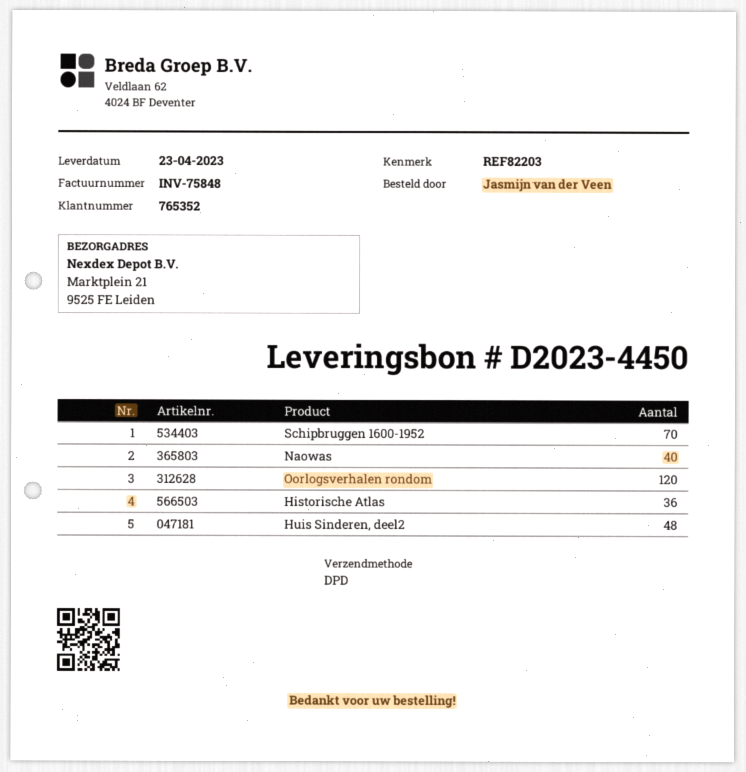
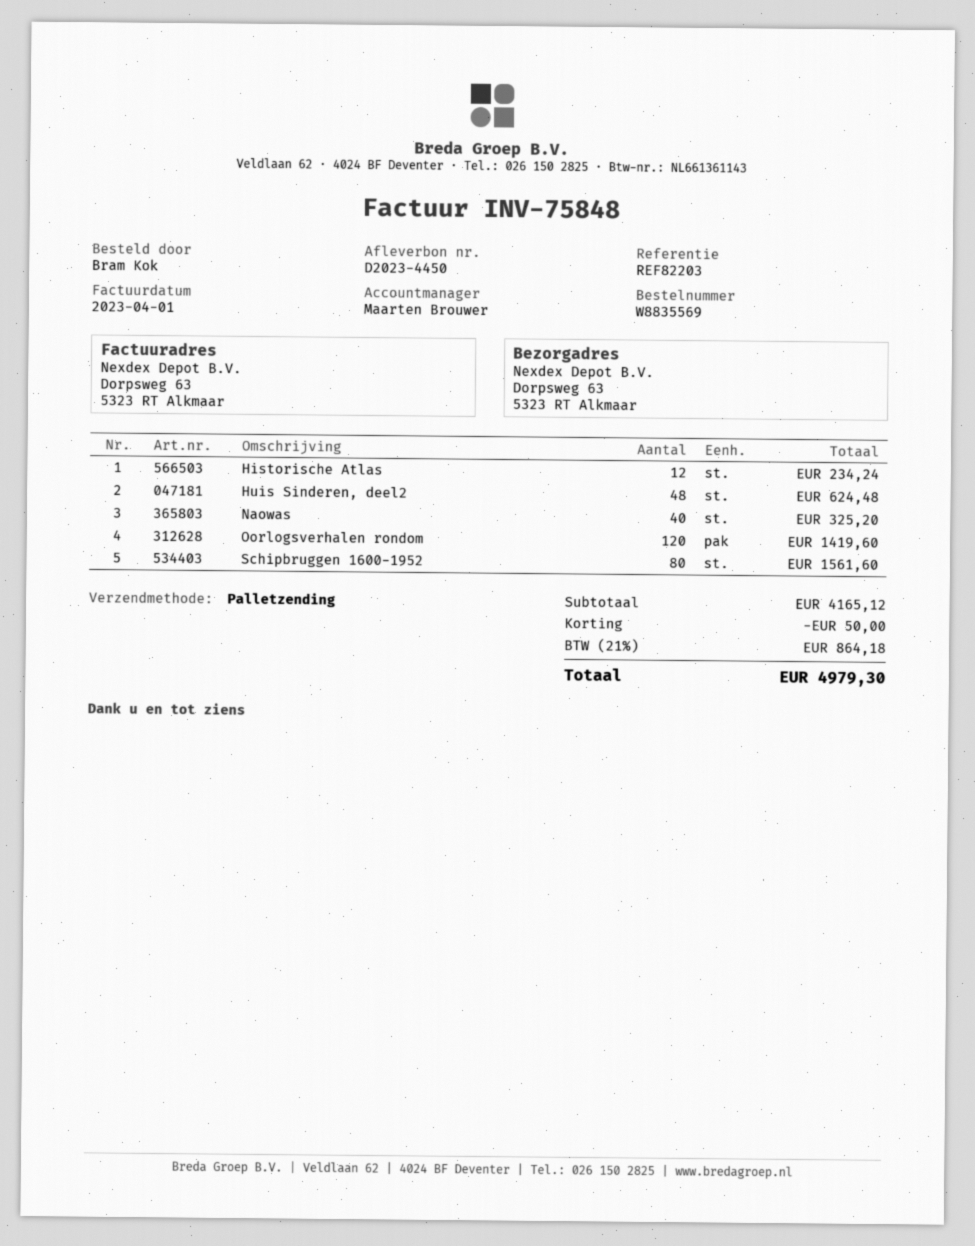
ordered by: Jasmijn van der Veen -> Bram Kok
shipping method: DPD -> pallet freight
ship to: Marktplein 21, 9525 FE Leiden -> Dorpsweg 63, 5323 RT Alkmaar
Schipbruggen 1600-1952: 70 -> 80
Historische Atlas: 36 -> 12

